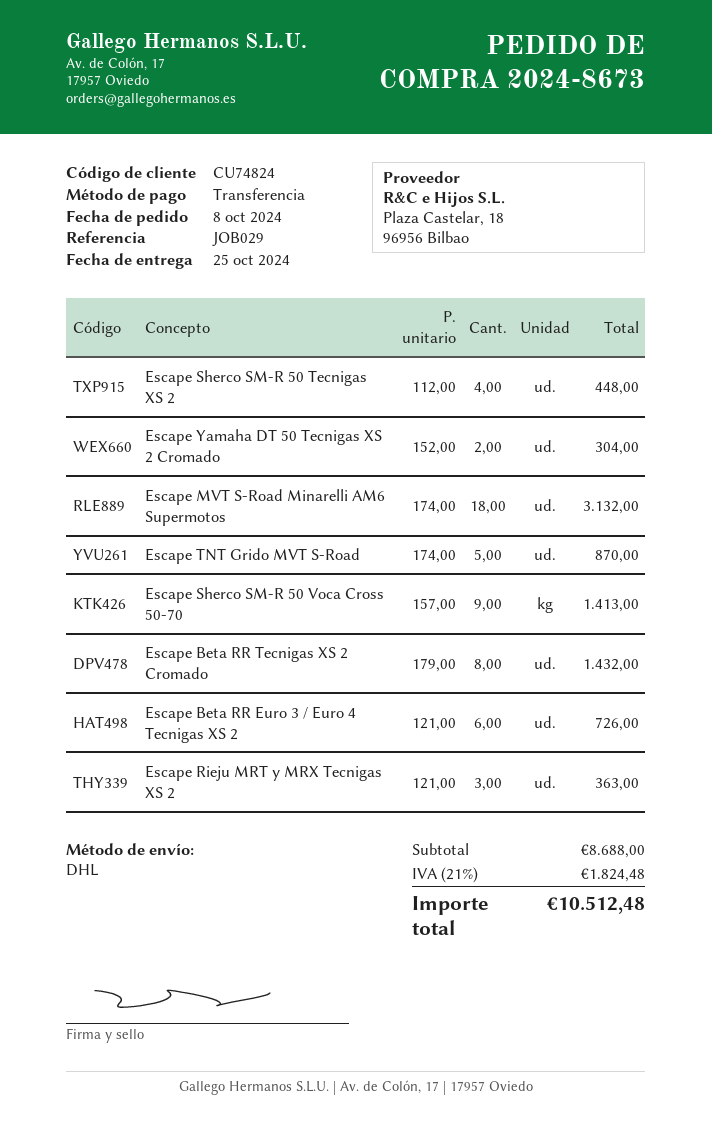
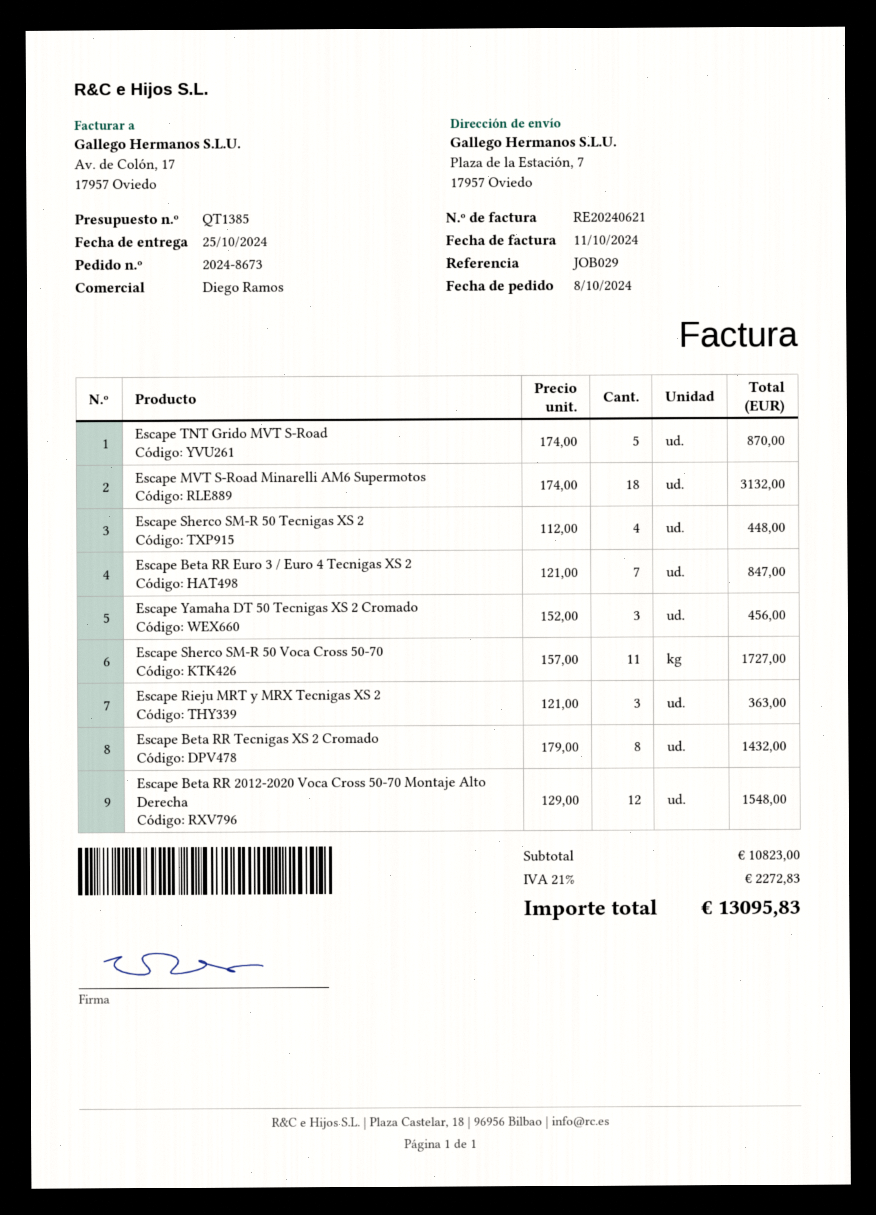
Escape Yamaha DT 50 Tecnigas XS 2 Cromado: 2 x 152.00 = 304.00 -> 3 x 152.00 = 456.00
Escape Sherco SM-R 50 Voca Cross 50-70: 9 x 157.00 = 1413.00 -> 11 x 157.00 = 1727.00
Escape Beta RR Euro 3 / Euro 4 Tecnigas XS 2: 6 x 121.00 = 726.00 -> 7 x 121.00 = 847.00
Escape Beta RR 2012-2020 Voca Cross 50-70 Montaje Alto Derecha: none -> 12 x 129.00 = 1548.00
subtotal: 8688.00 -> 10823.00
tax: 21% = 1824.48 -> 21% = 2272.83
total: 10512.48 -> 13095.83

